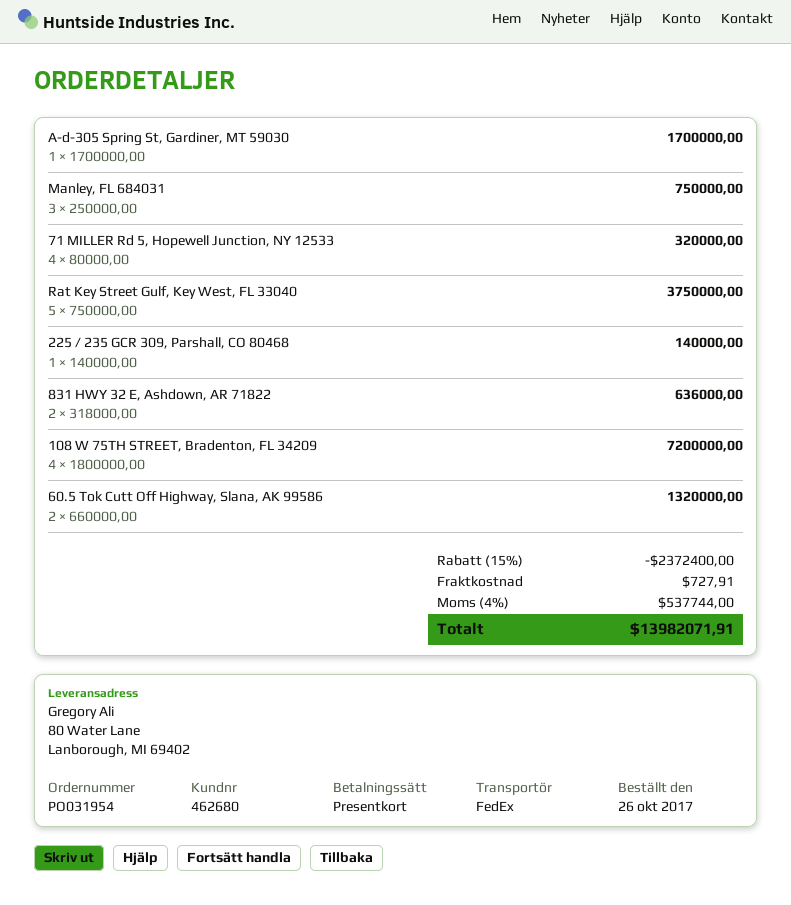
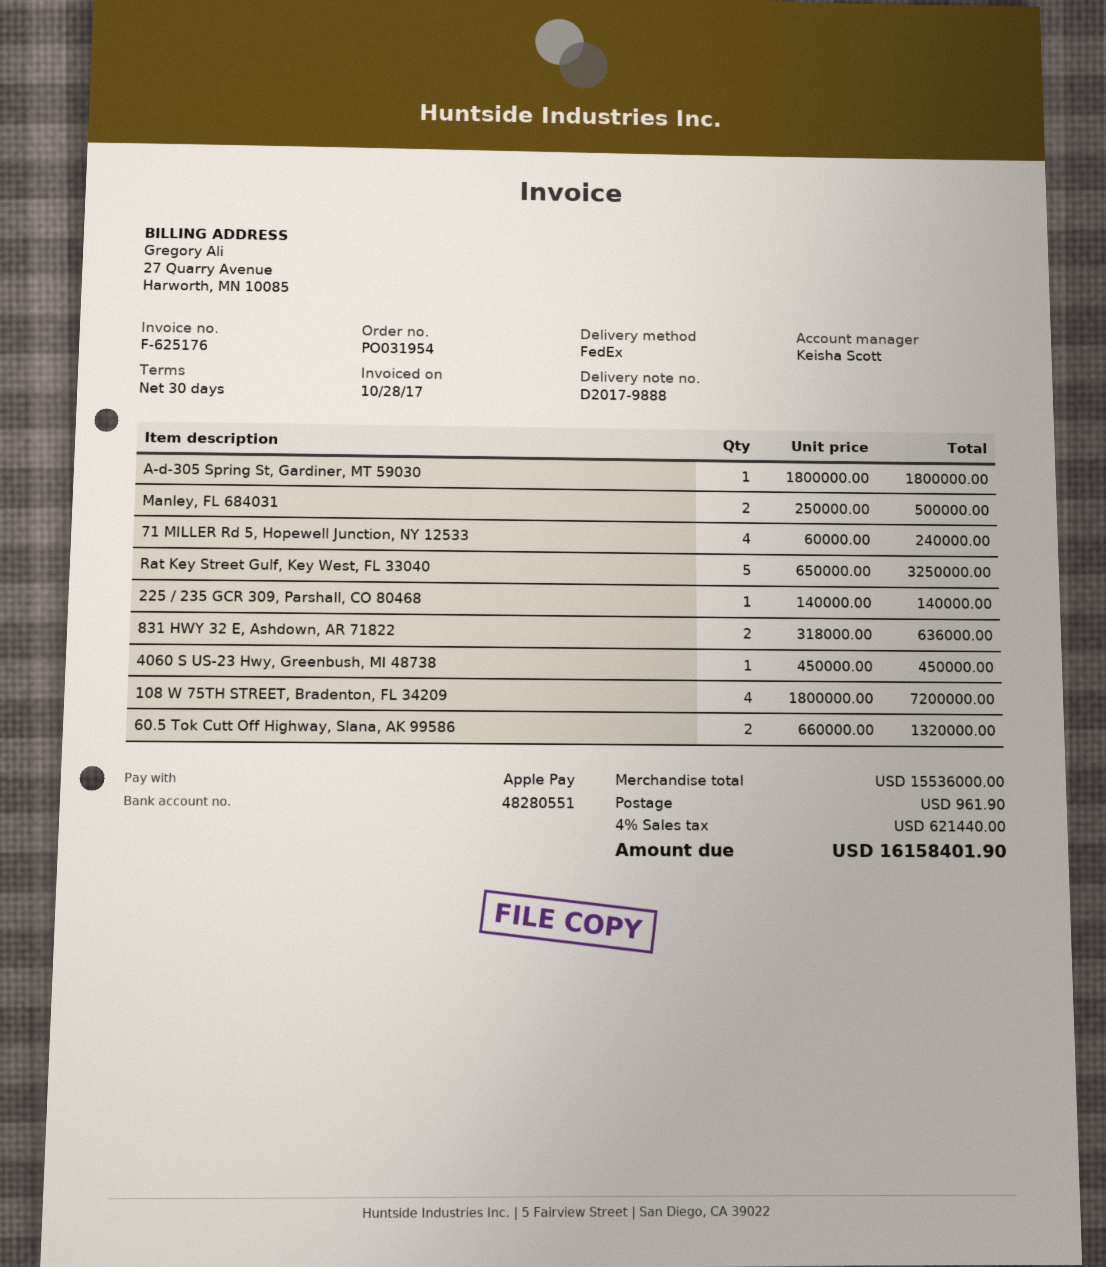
payment method: gift card -> Apple Pay
A-d-305 Spring St, Gardiner, MT 59030: 1 x 1700000.00 = 1700000.00 -> 1 x 1800000.00 = 1800000.00
Manley, FL 684031: 3 x 250000.00 = 750000.00 -> 2 x 250000.00 = 500000.00
71 MILLER Rd 5, Hopewell Junction, NY 12533: 4 x 80000.00 = 320000.00 -> 4 x 60000.00 = 240000.00
Rat Key Street Gulf, Key West, FL 33040: 5 x 750000.00 = 3750000.00 -> 5 x 650000.00 = 3250000.00
4060 S US-23 Hwy, Greenbush, MI 48738: none -> 1 x 450000.00 = 450000.00
discount: 15% = 2372400.00 -> none
shipping: 727.91 -> 961.90
tax: 4% = 537744.00 -> 4% = 621440.00
total: 13982071.91 -> 16158401.90

